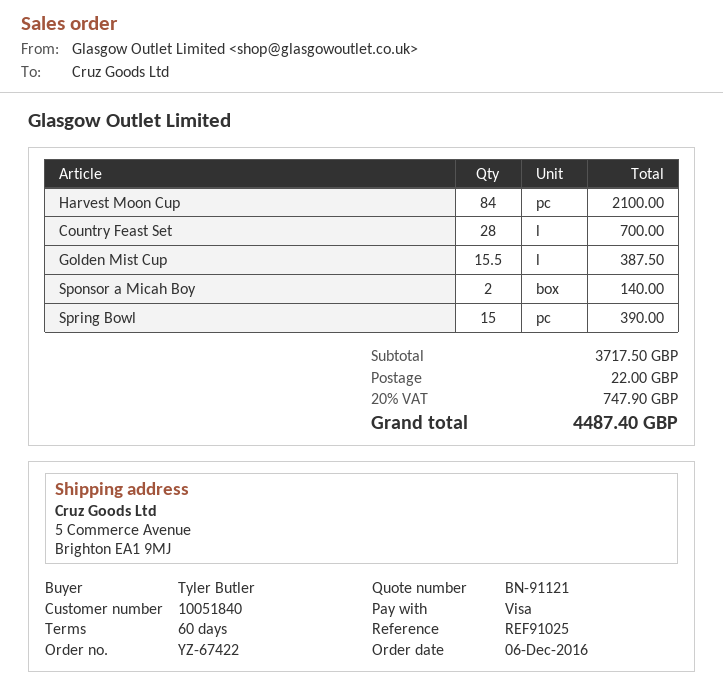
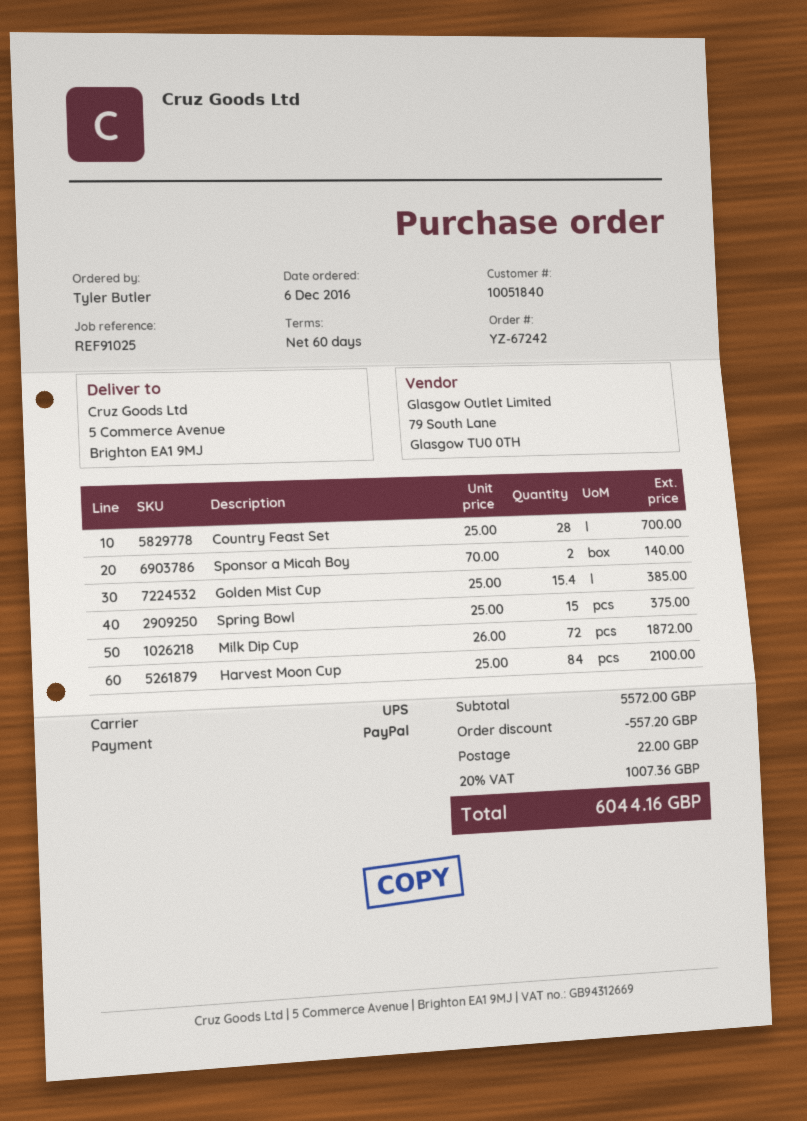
order number: YZ-67422 -> YZ-67242
payment method: Visa -> PayPal
Golden Mist Cup: 15.5 for 387.50 -> 15.4 for 385.00
Spring Bowl: 15 for 390.00 -> 15 for 375.00
Milk Dip Cup: none -> 72 for 1872.00
subtotal: 3717.50 -> 5572.00
discount: none -> 557.20
tax: 20% = 747.90 -> 20% = 1007.36
total: 4487.40 -> 6044.16

